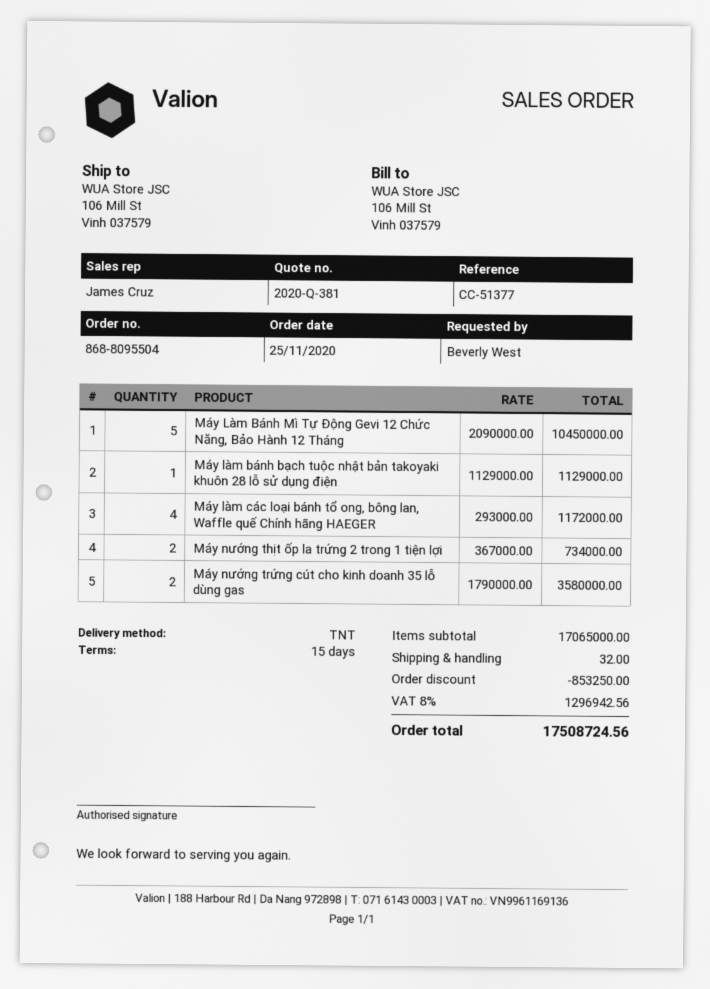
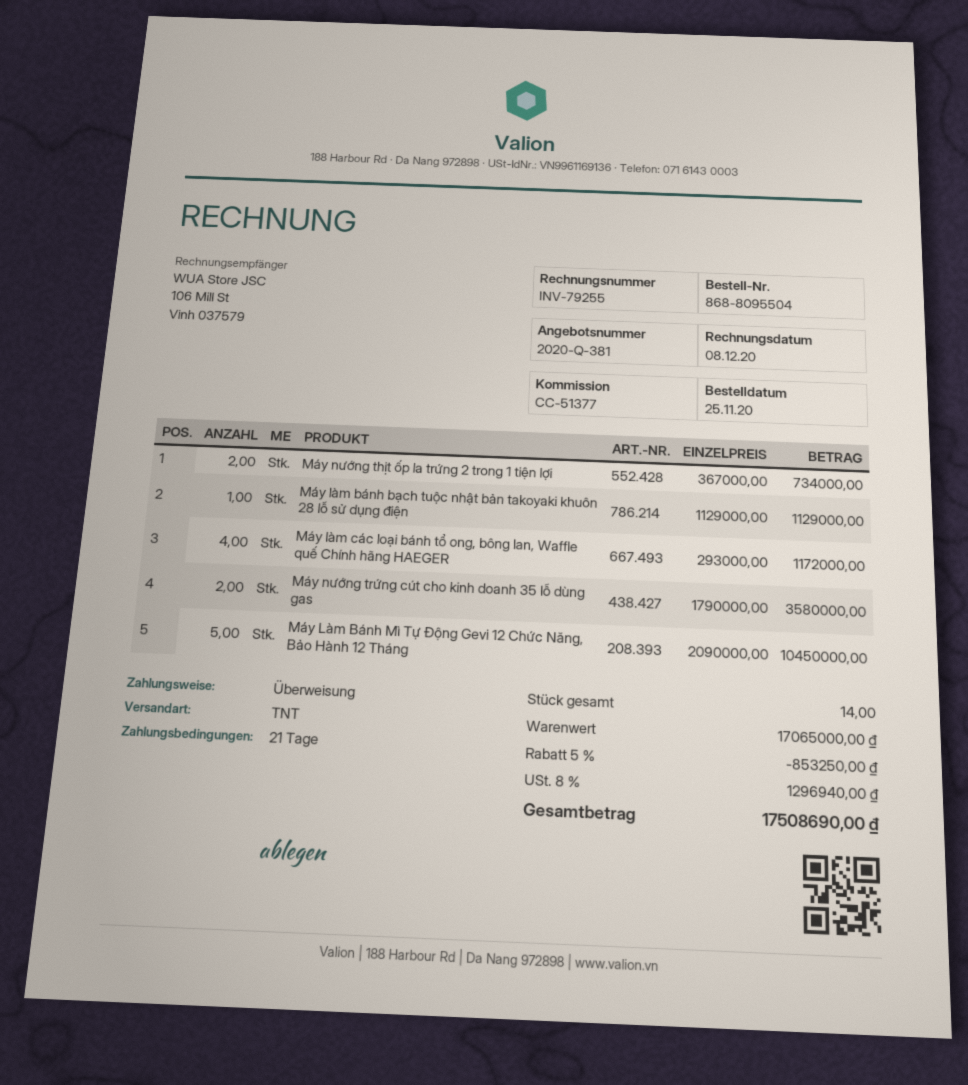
payment terms: 15 days -> 21 days
shipping: 32.00 -> none
tax: 8% = 1296942.56 -> 8% = 1296940.00
total: 17508724.56 -> 17508690.00

